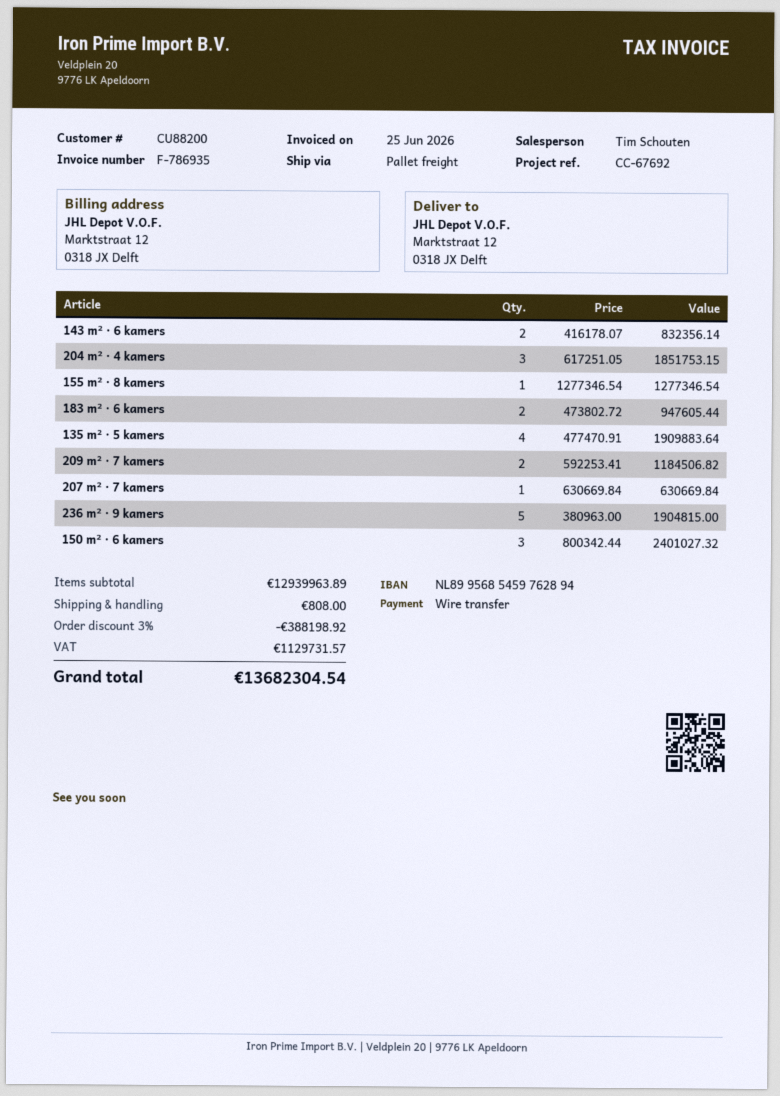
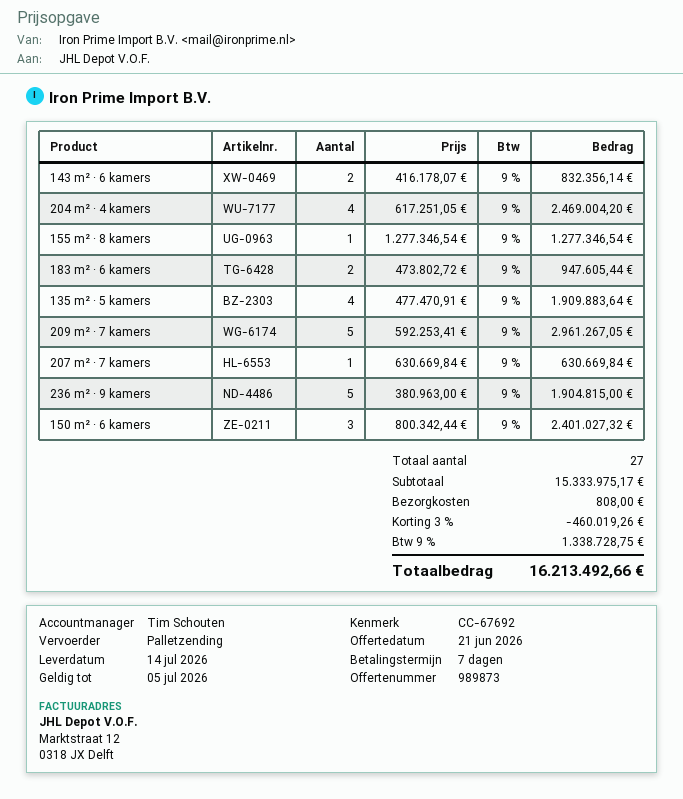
204 m² · 4 kamers: 3 x 617251.05 = 1851753.15 -> 4 x 617251.05 = 2469004.20
209 m² · 7 kamers: 2 x 592253.41 = 1184506.82 -> 5 x 592253.41 = 2961267.05
subtotal: 12939963.89 -> 15333975.17
discount: 3% = 388198.92 -> 3% = 460019.26
tax: 1129731.57 -> 1338728.75
total: 13682304.54 -> 16213492.66

